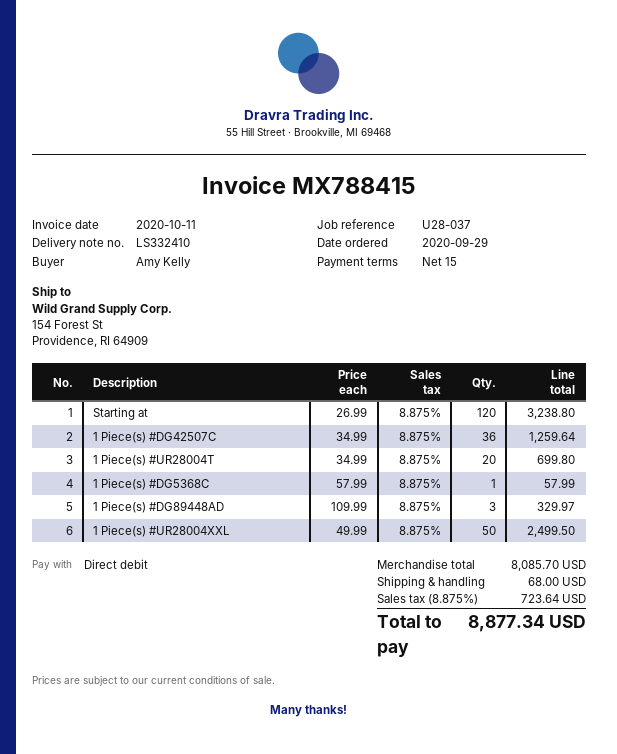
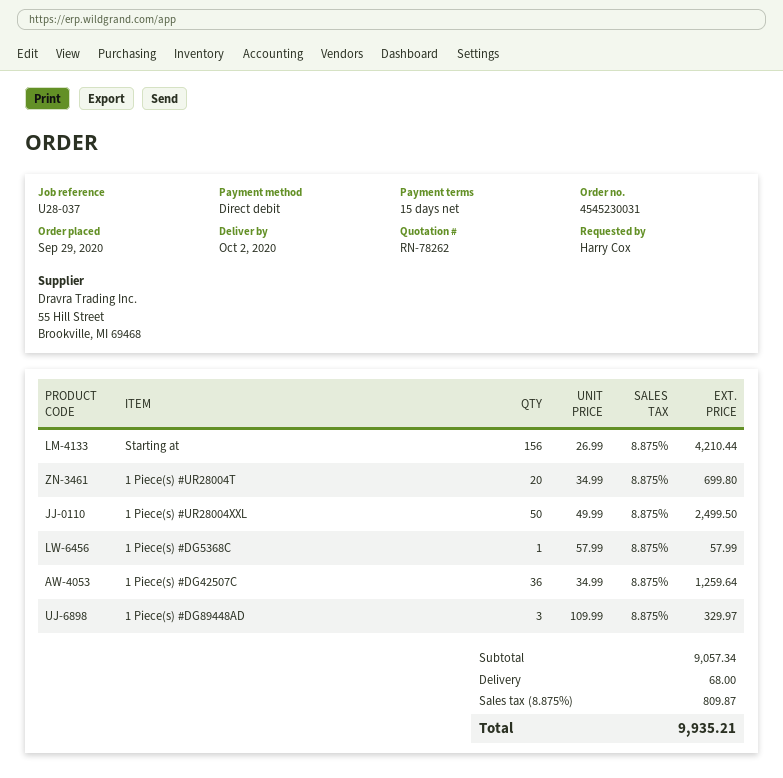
ordered by: Amy Kelly -> Harry Cox
Starting at: 120 x 26.99 = 3238.80 -> 156 x 26.99 = 4210.44
subtotal: 8085.70 -> 9057.34
tax: 8.875% = 723.64 -> 8.875% = 809.87
total: 8877.34 -> 9935.21

